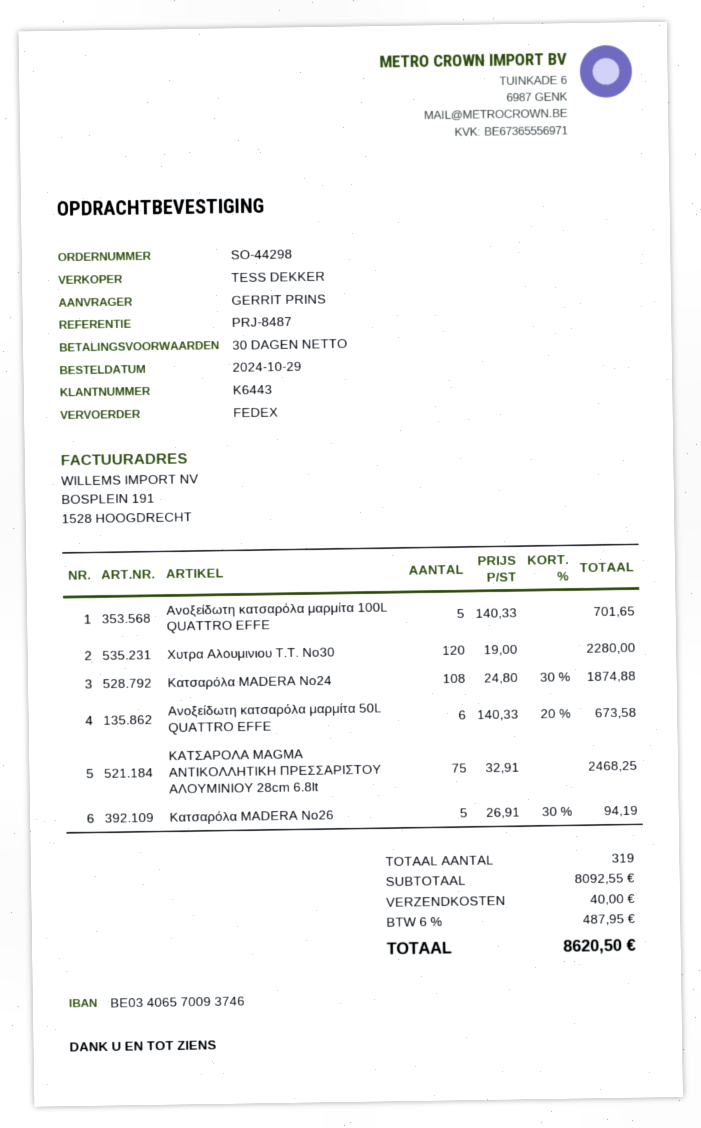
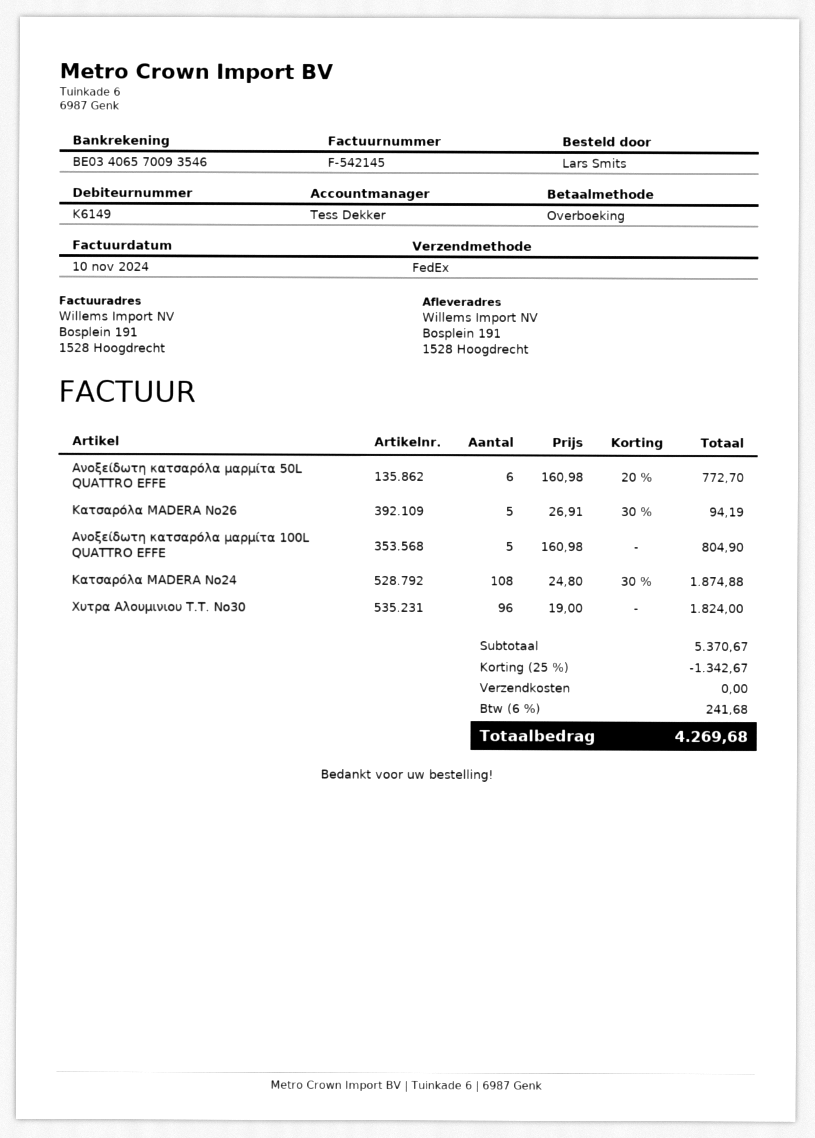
customer number: K6443 -> K6149
ordered by: GERRIT PRINS -> Lars Smits
bank account: BE03406570093746 -> BE03406570093546
Ανοξείδωτη κατσαρόλα μαρμίτα 100L QUATTRO EFFE: 5 x 140.33 = 701.65 -> 5 x 160.98 = 804.90
Χυτρα Αλουμινιου Τ.Τ. Νο30: 120 x 19.00 = 2280.00 -> 96 x 19.00 = 1824.00
Ανοξείδωτη κατσαρόλα μαρμίτα 50L QUATTRO EFFE: 6 x 140.33 - 20% = 673.58 -> 6 x 160.98 - 20% = 772.70
ΚΑΤΣΑΡΟΛΑ MAGMA ΑΝΤΙΚΟΛΛΗΤΙΚΗ ΠΡΕΣΣΑΡΙΣΤΟΥ ΑΛΟΥΜΙΝΙΟΥ 28cm 6.8lt: 75 x 32.91 = 2468.25 -> none
subtotal: 8092.55 -> 5370.67
discount: none -> 25% = 1342.67
shipping: 40.00 -> 0.00
tax: 6% = 487.95 -> 6% = 241.68
total: 8620.50 -> 4269.68

